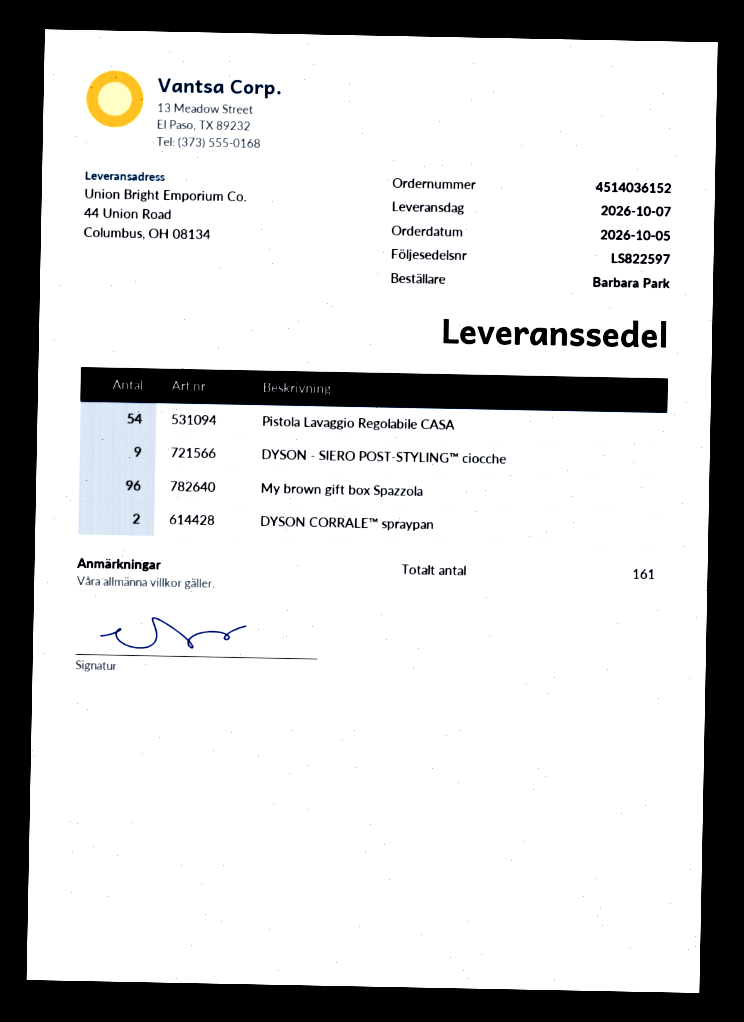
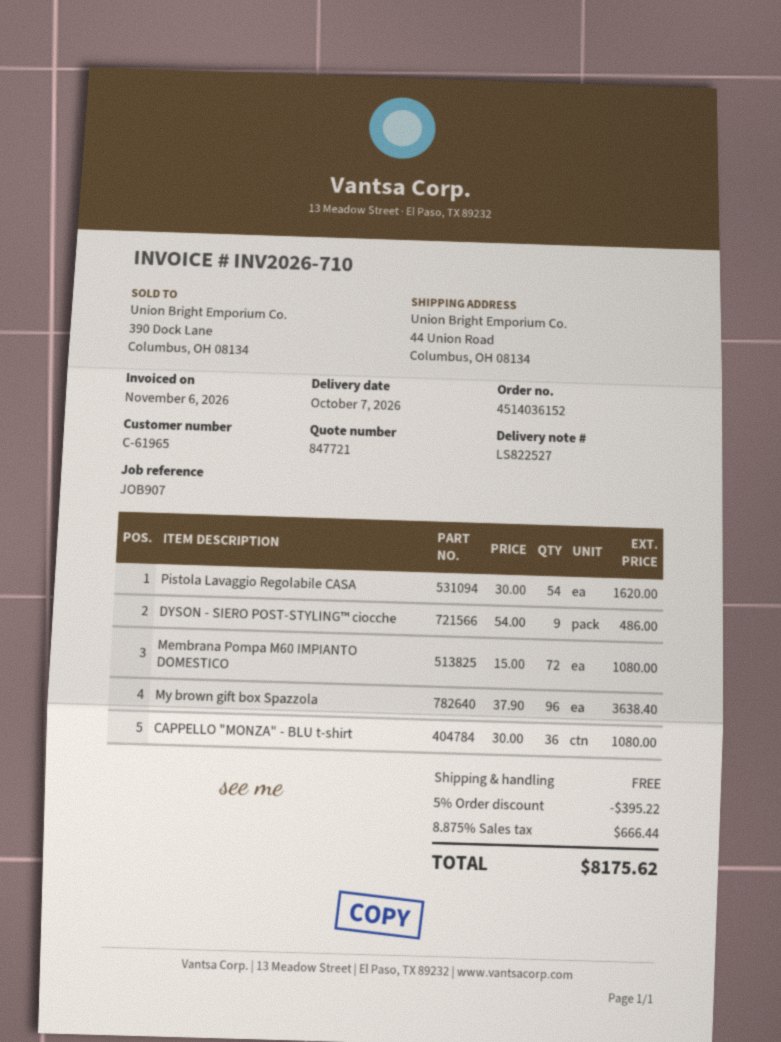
delivery note number: LS822597 -> LS822527
DYSON CORRALE™ spraypan: 2 -> none
Membrana Pompa M60 IMPIANTO DOMESTICO: none -> 72
CAPPELLO "MONZA" - BLU t-shirt: none -> 36

